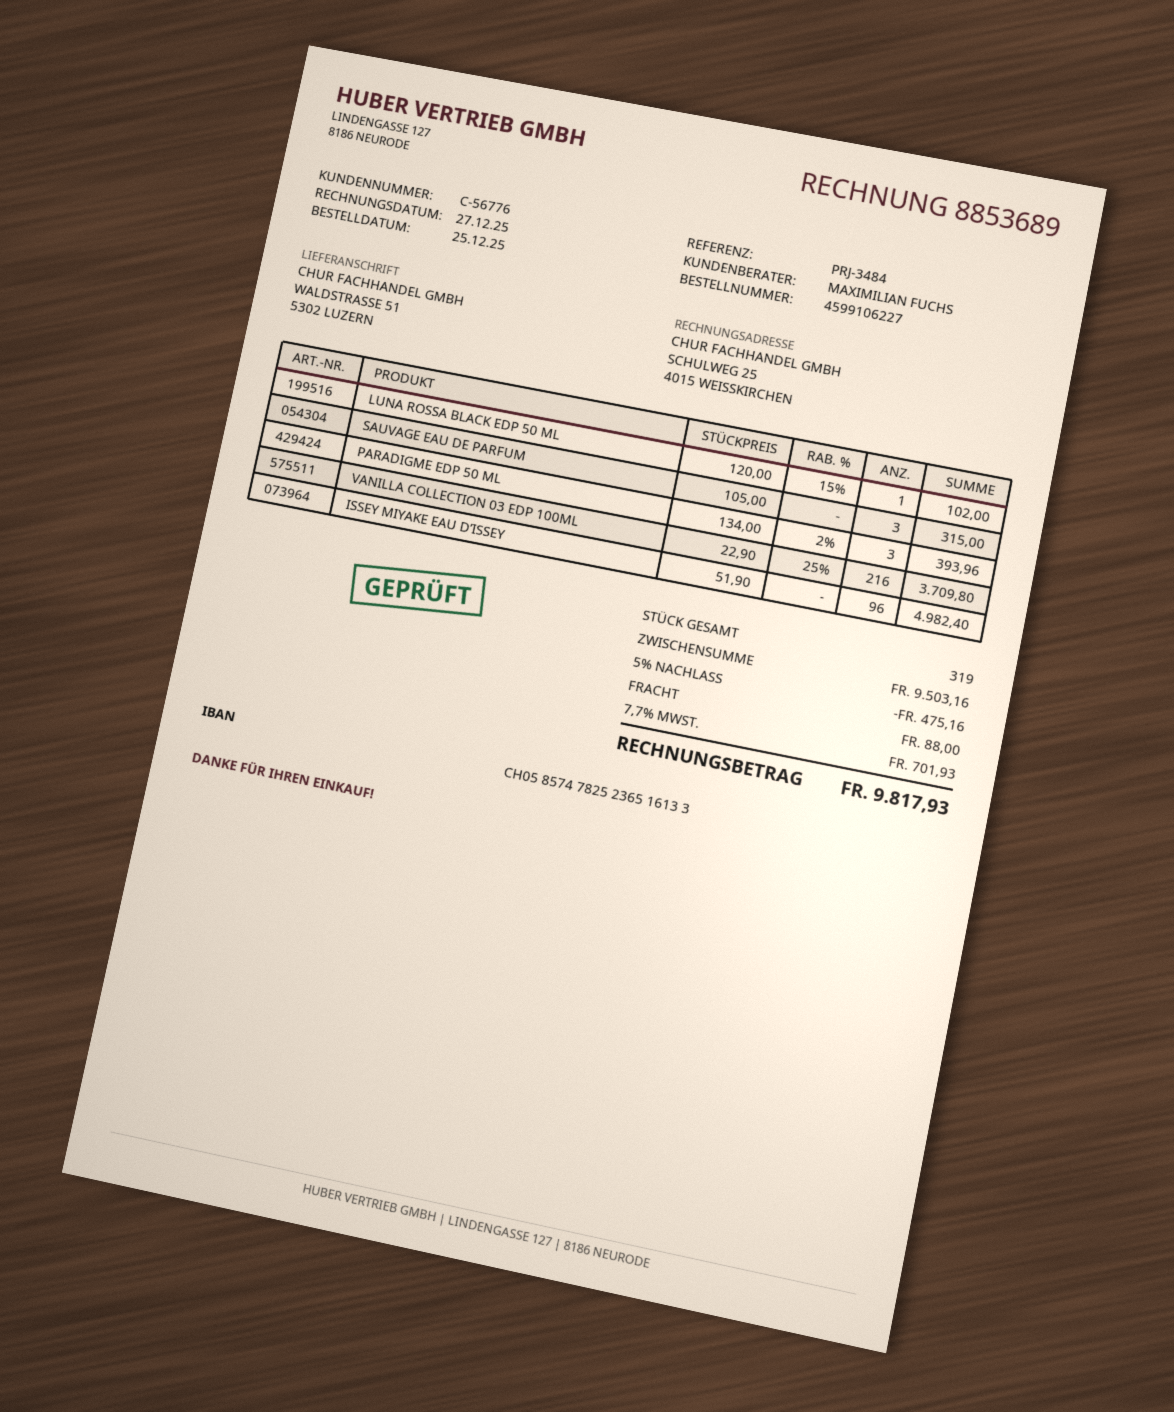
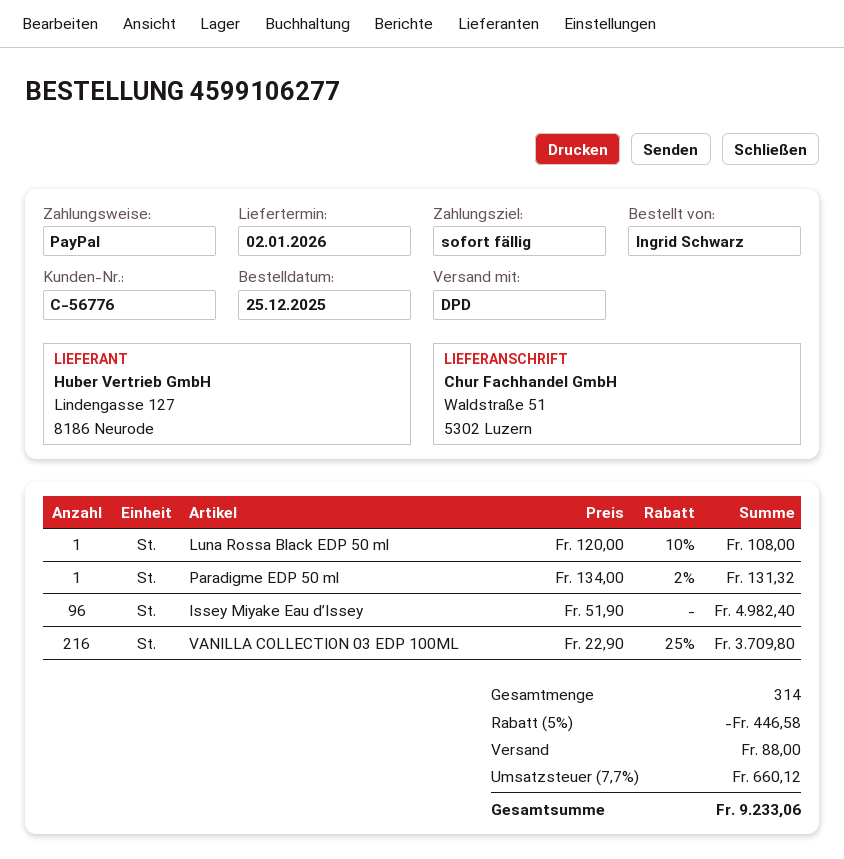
order number: 4599106227 -> 4599106277
LUNA ROSSA BLACK EDP 50 ML: 1 x 120.00 - 15% = 102.00 -> 1 x 120.00 - 10% = 108.00
SAUVAGE EAU DE PARFUM: 3 x 105.00 = 315.00 -> none
PARADIGME EDP 50 ML: 3 x 134.00 - 2% = 393.96 -> 1 x 134.00 - 2% = 131.32
total quantity: 319 -> 314
discount: 5% = 475.16 -> 5% = 446.58
tax: 7.7% = 701.93 -> 7.7% = 660.12
total: 9817.93 -> 9233.06

